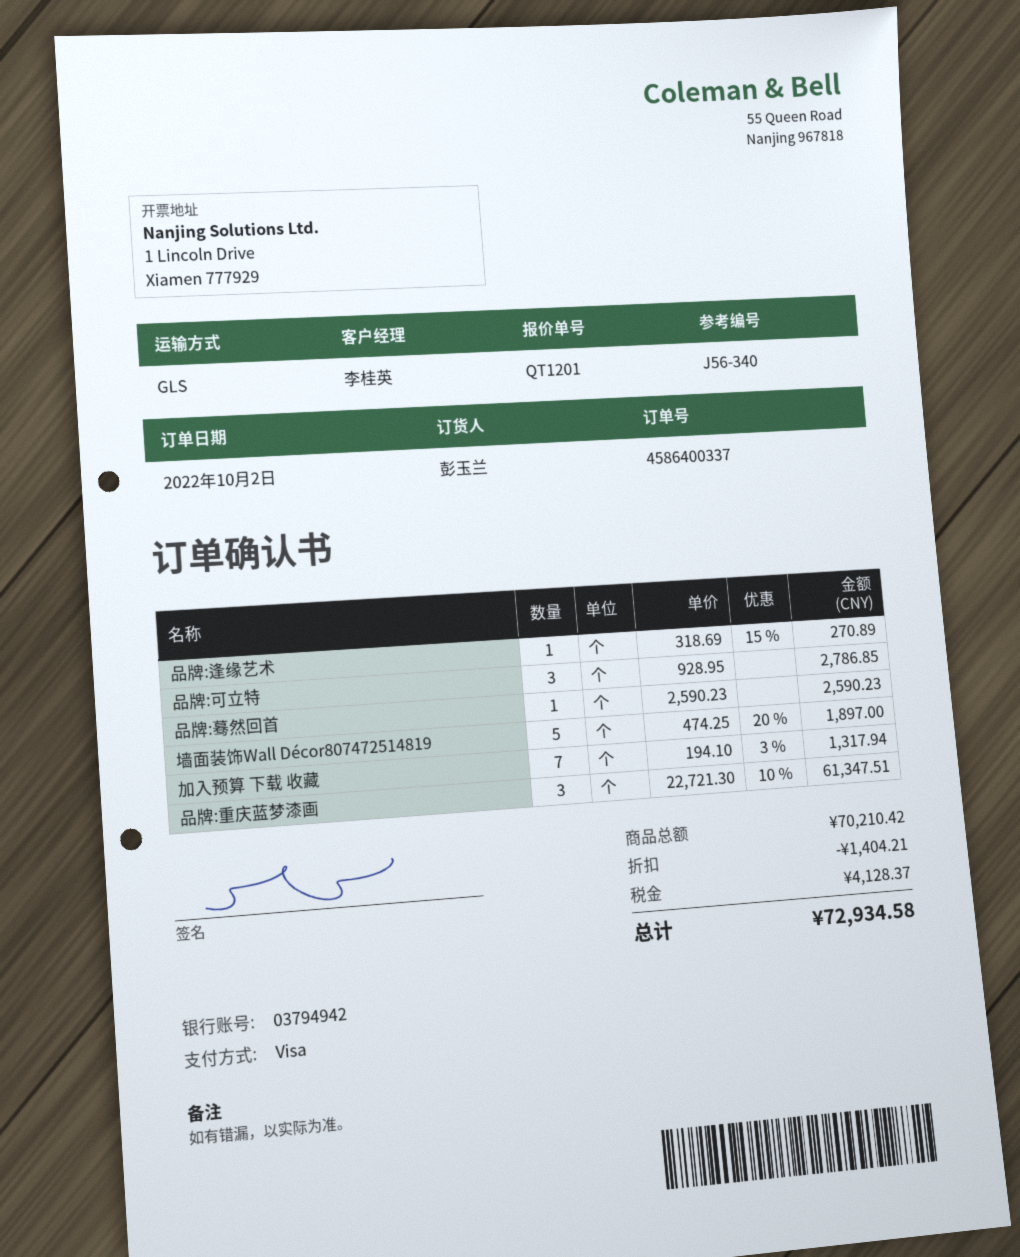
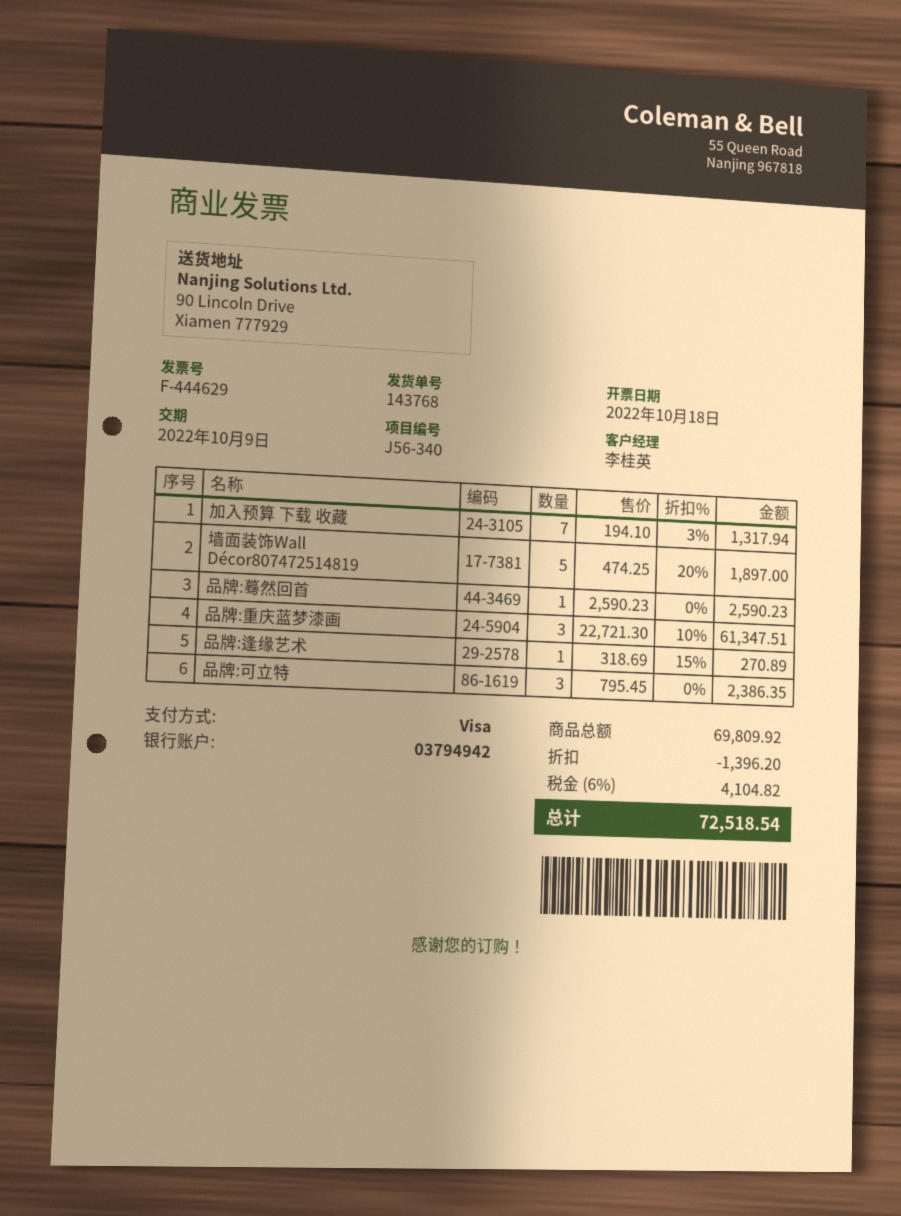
品牌:可立特: 3 x 928.95 = 2786.85 -> 3 x 795.45 = 2386.35
subtotal: 70210.42 -> 69809.92
discount: 1404.21 -> 1396.20
tax: 4128.37 -> 4104.82
total: 72934.58 -> 72518.54

